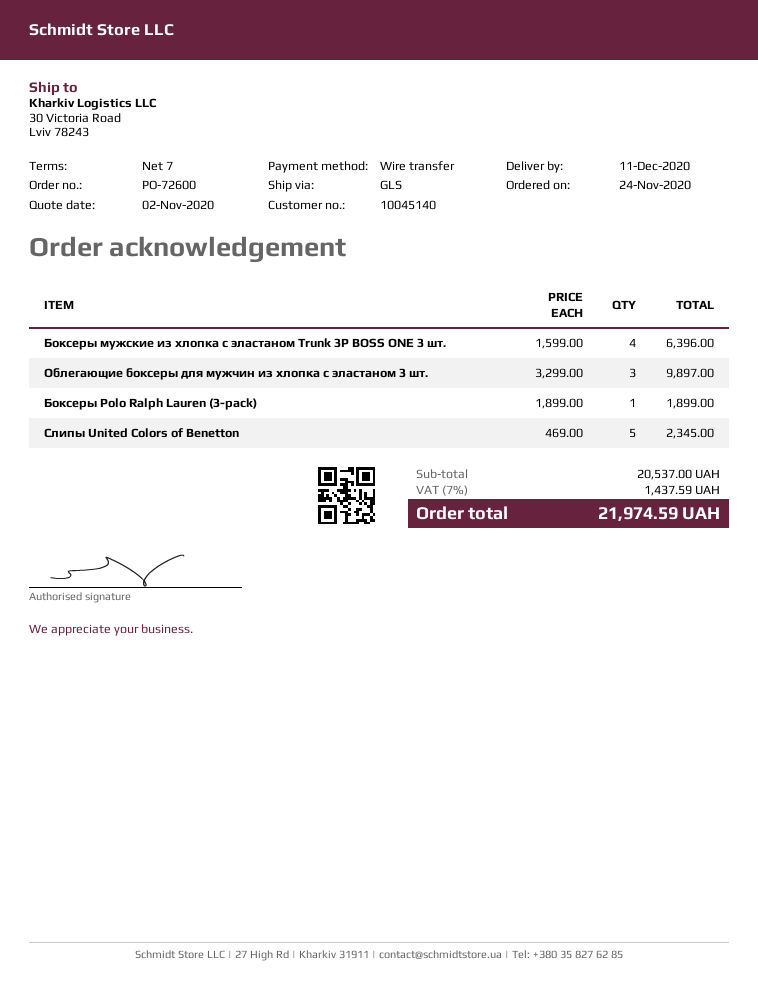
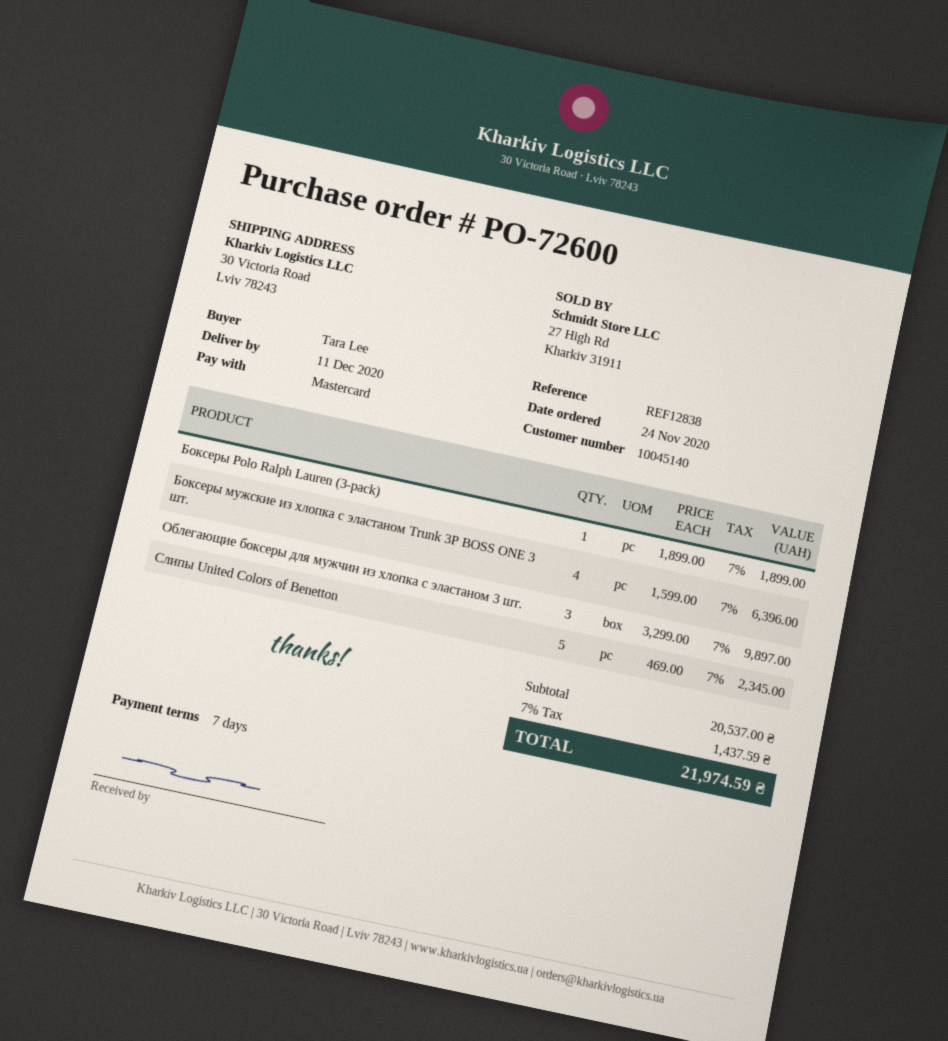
payment method: bank transfer -> Mastercard

